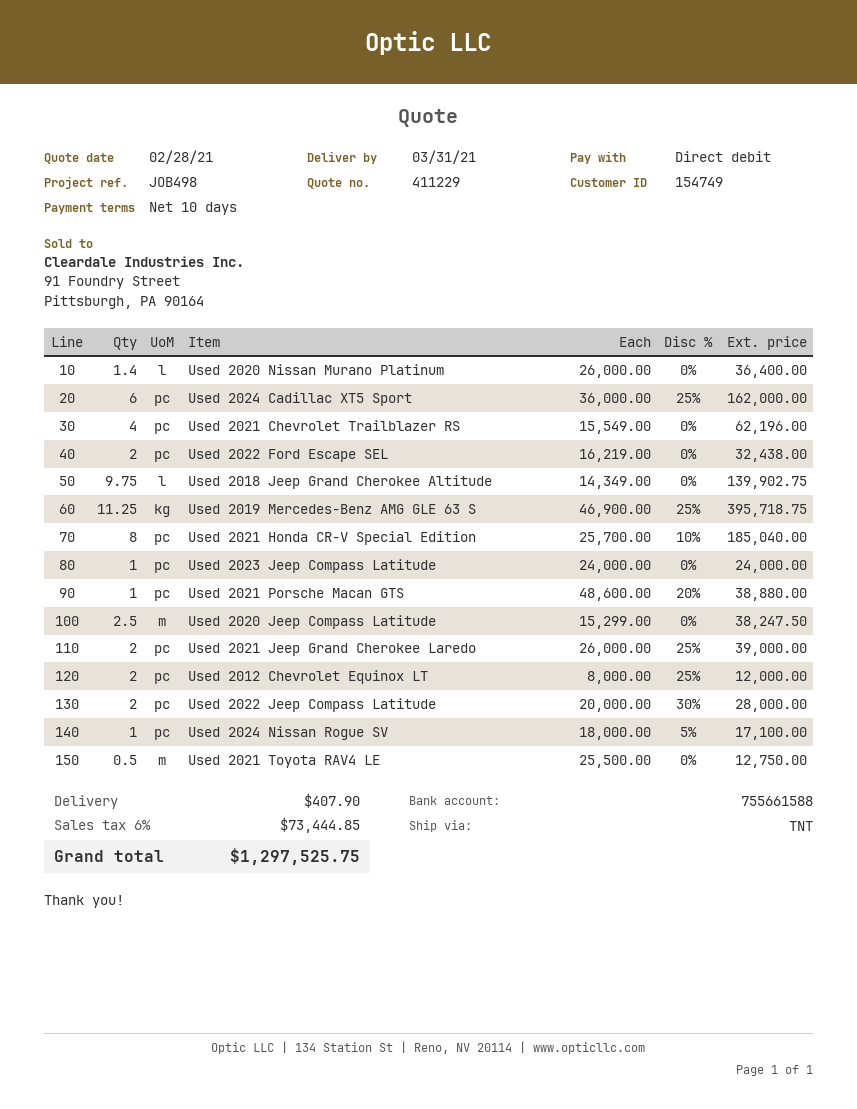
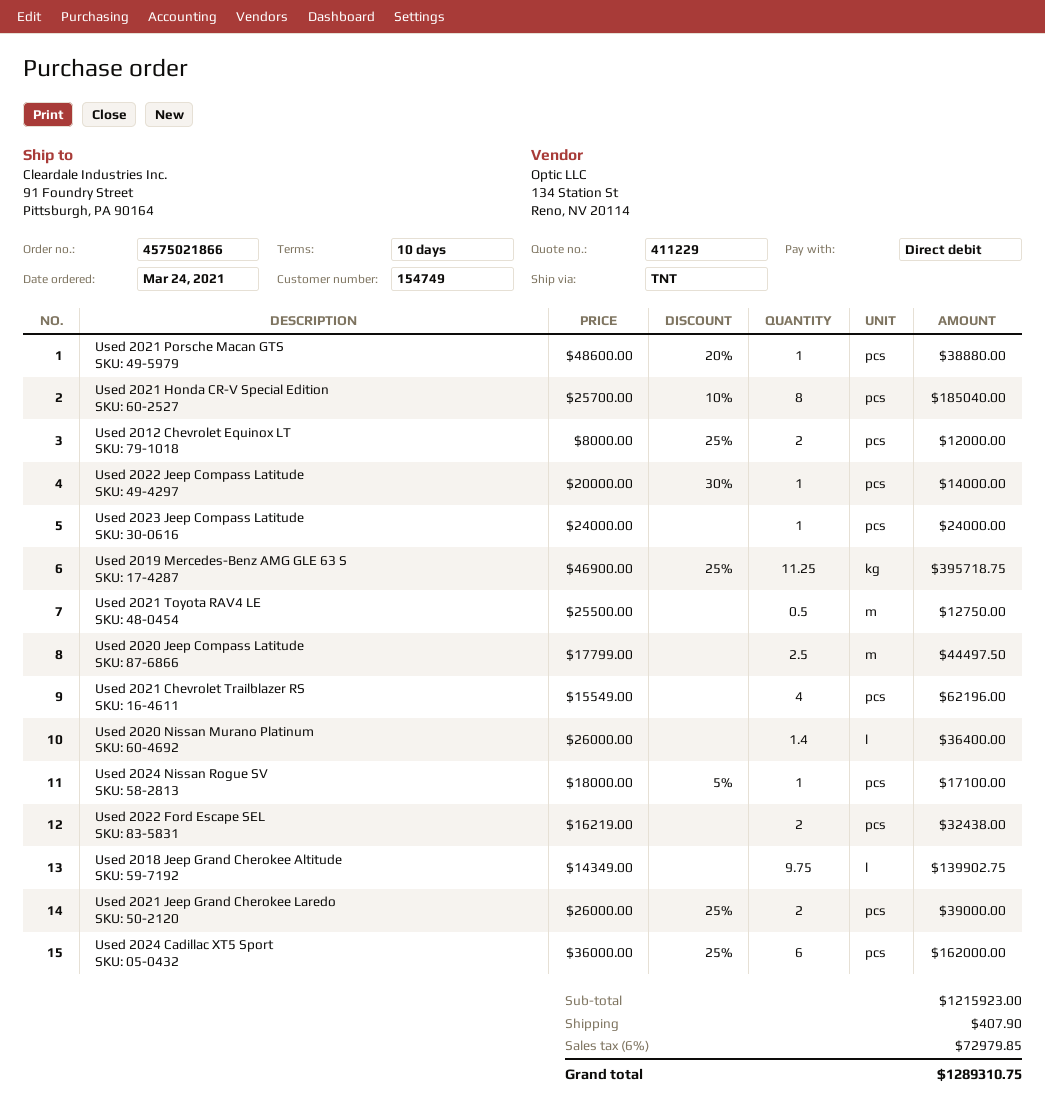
Used 2020 Jeep Compass Latitude: 2.5 x 15299.00 = 38247.50 -> 2.5 x 17799.00 = 44497.50
Used 2022 Jeep Compass Latitude: 2 x 20000.00 - 30% = 28000.00 -> 1 x 20000.00 - 30% = 14000.00
tax: 6% = 73444.85 -> 6% = 72979.85
total: 1297525.75 -> 1289310.75

